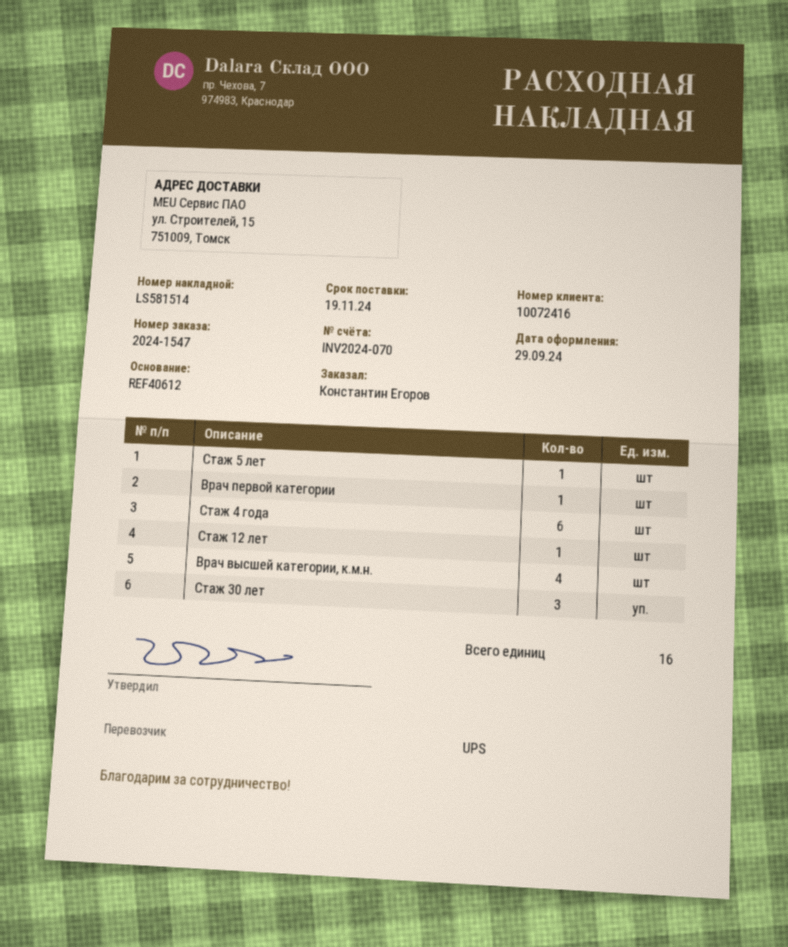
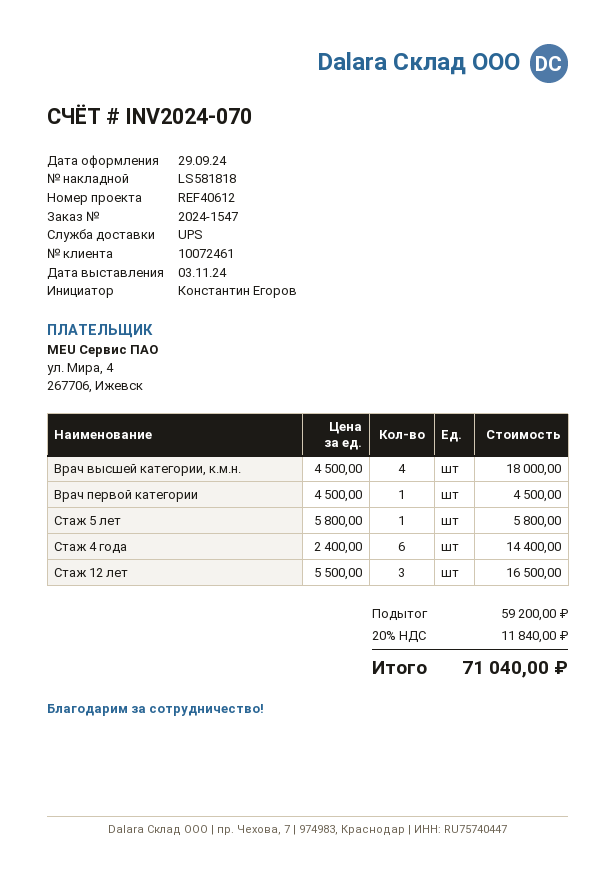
delivery note number: LS581514 -> LS581818
customer number: 10072416 -> 10072461
Стаж 12 лет: 1 -> 3
Стаж 30 лет: 3 -> none

